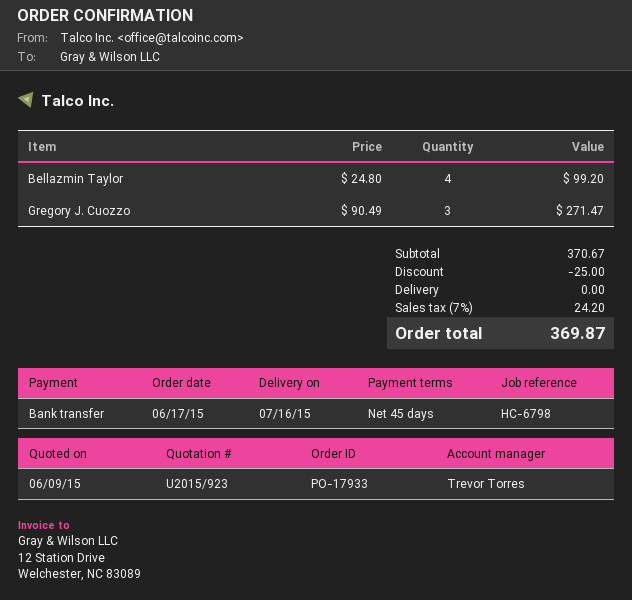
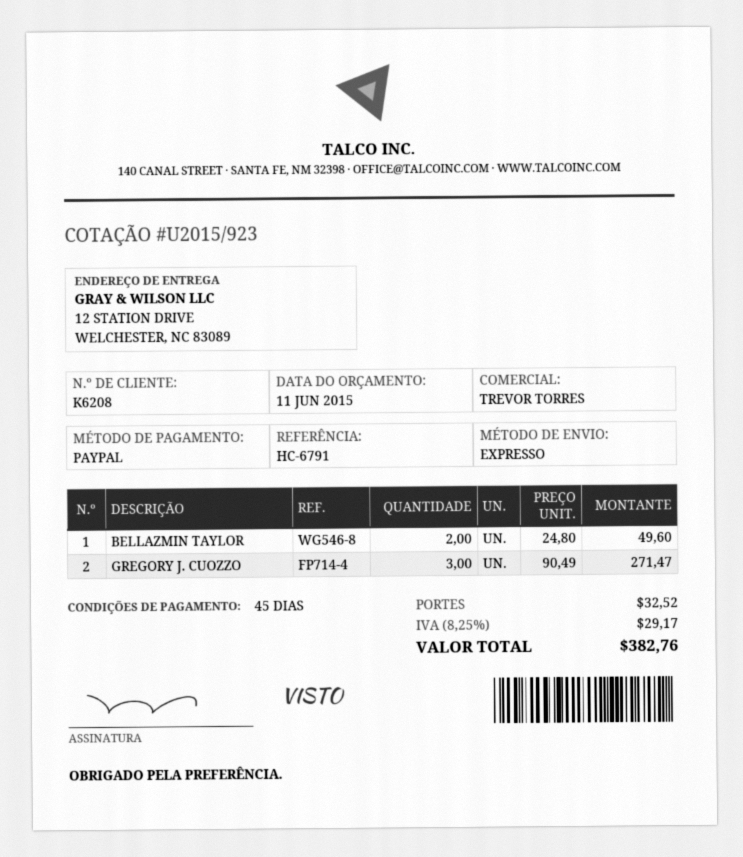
quote date: 2015-06-09 -> 2015-06-11
reference: HC-6798 -> HC-6791
payment method: bank transfer -> PayPal
Bellazmin Taylor: 4 x 24.80 = 99.20 -> 2 x 24.80 = 49.60
discount: 25.00 -> none
shipping: 0.00 -> 32.52
tax: 7% = 24.20 -> 8.25% = 29.17
total: 369.87 -> 382.76

